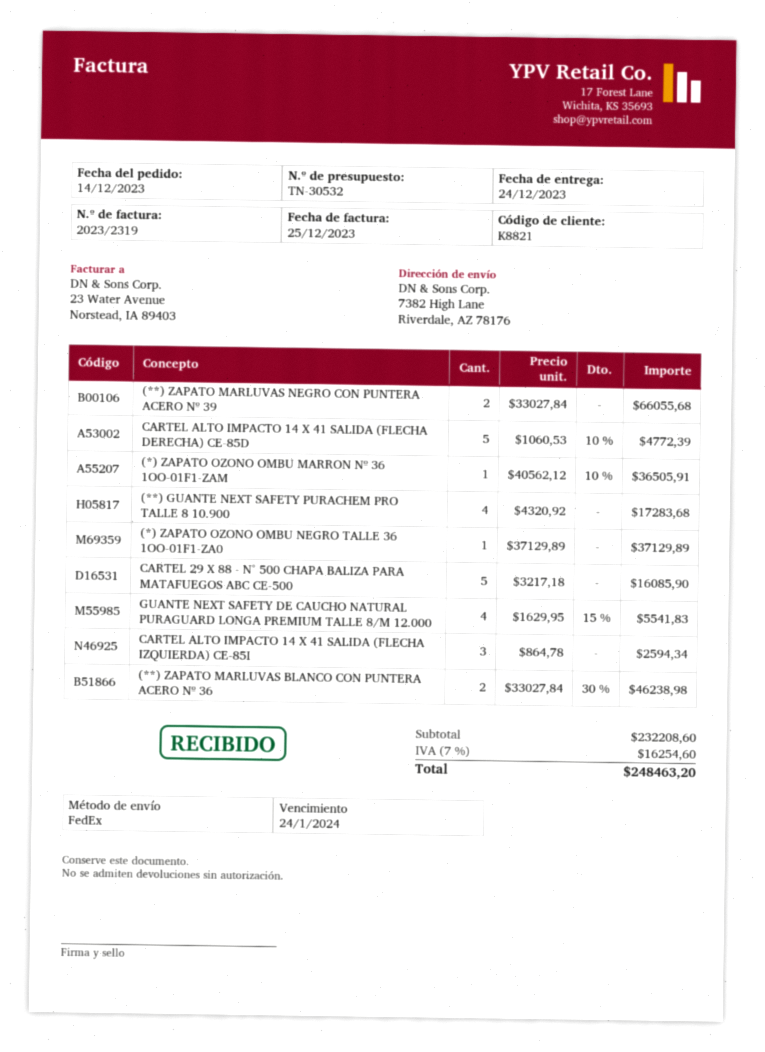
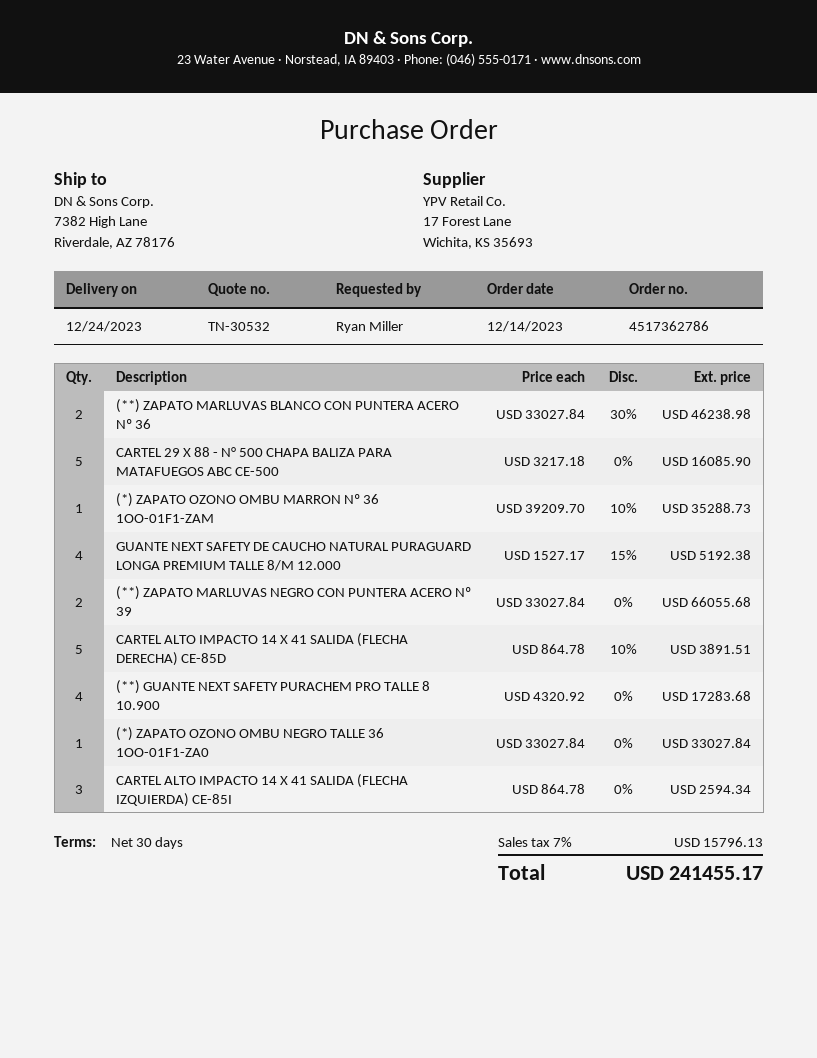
CARTEL ALTO IMPACTO 14 X 41 SALIDA (FLECHA DERECHA) CE-85D: 5 x 1060.53 - 10% = 4772.39 -> 5 x 864.78 - 10% = 3891.51
(*) ZAPATO OZONO OMBU MARRON Nº 36 1OO-01F1-ZAM: 1 x 40562.12 - 10% = 36505.91 -> 1 x 39209.70 - 10% = 35288.73
(*) ZAPATO OZONO OMBU NEGRO TALLE 36 1OO-01F1-ZA0: 1 x 37129.89 = 37129.89 -> 1 x 33027.84 = 33027.84
GUANTE NEXT SAFETY DE CAUCHO NATURAL PURAGUARD LONGA PREMIUM TALLE 8/M 12.000: 4 x 1629.95 - 15% = 5541.83 -> 4 x 1527.17 - 15% = 5192.38
tax: 7% = 16254.60 -> 7% = 15796.13
total: 248463.20 -> 241455.17

